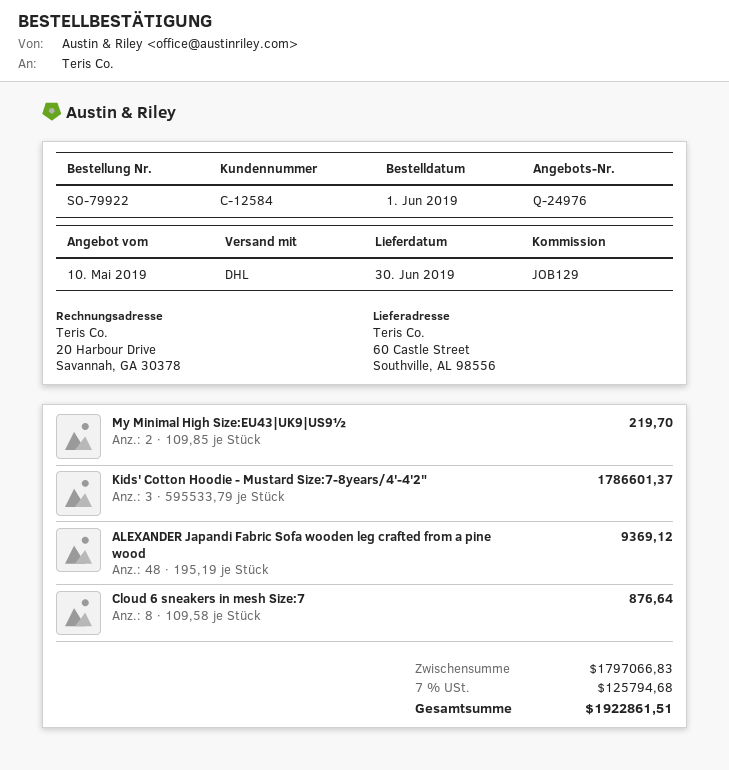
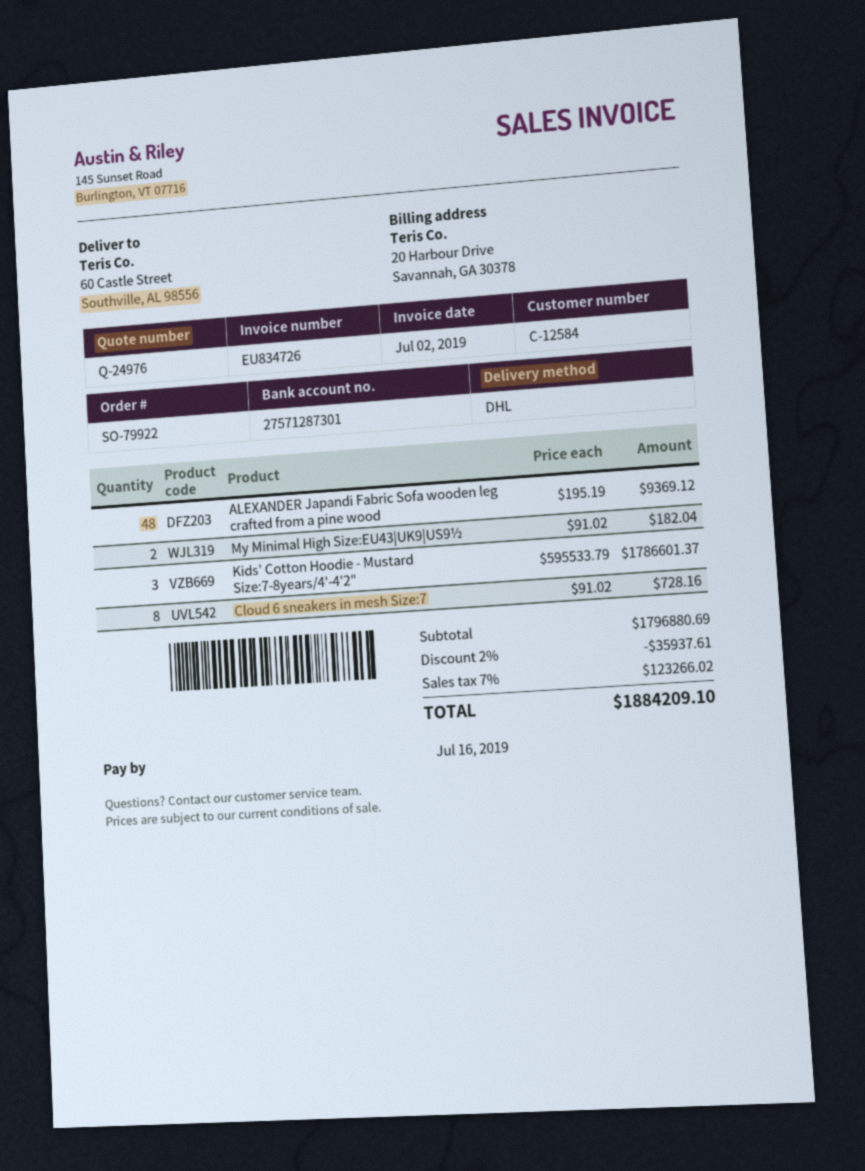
My Minimal High Size:EU43|UK9|US9½: 2 x 109.85 = 219.70 -> 2 x 91.02 = 182.04
Cloud 6 sneakers in mesh Size:7: 8 x 109.58 = 876.64 -> 8 x 91.02 = 728.16
subtotal: 1797066.83 -> 1796880.69
discount: none -> 2% = 35937.61
tax: 7% = 125794.68 -> 7% = 123266.02
total: 1922861.51 -> 1884209.10

